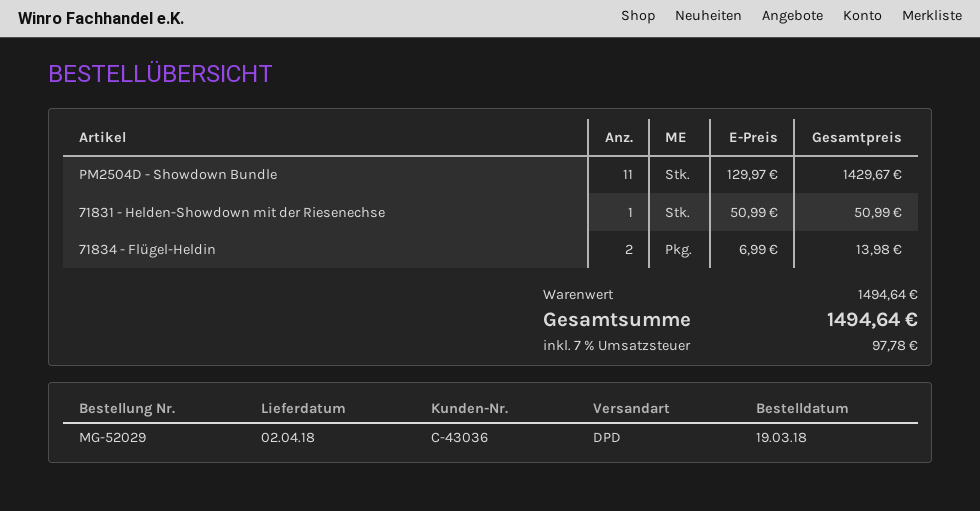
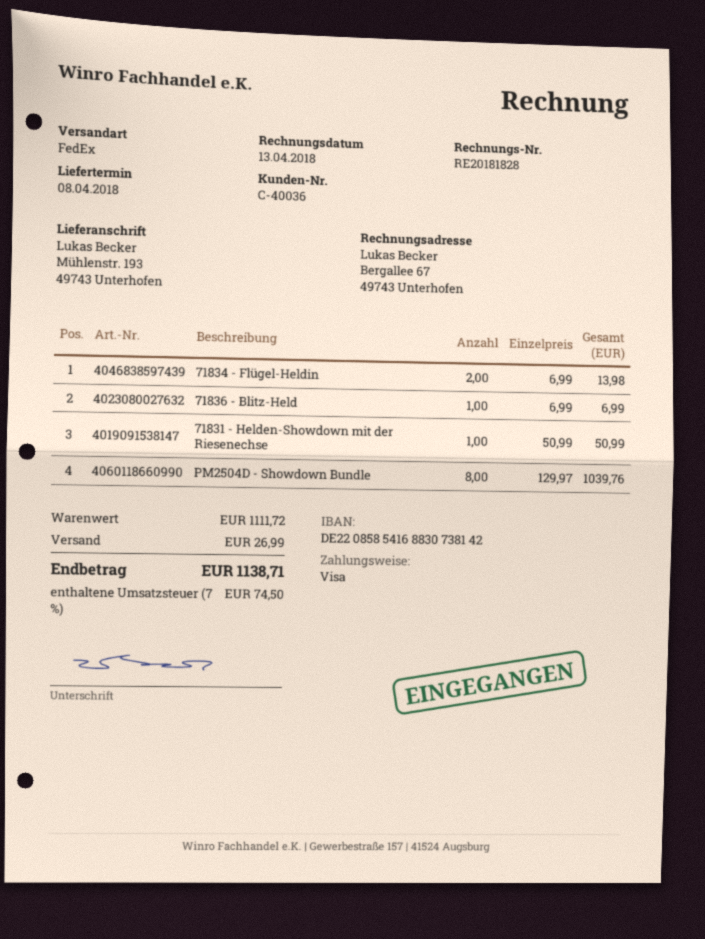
delivery date: 2018-04-02 -> 2018-04-08
customer number: C-43036 -> C-40036
shipping method: DPD -> FedEx
PM2504D - Showdown Bundle: 11 x 129.97 = 1429.67 -> 8 x 129.97 = 1039.76
71836 - Blitz-Held: none -> 1 x 6.99 = 6.99
subtotal: 1494.64 -> 1111.72
shipping: none -> 26.99
tax: 7% = 97.78 -> 7% = 74.50
total: 1494.64 -> 1138.71

